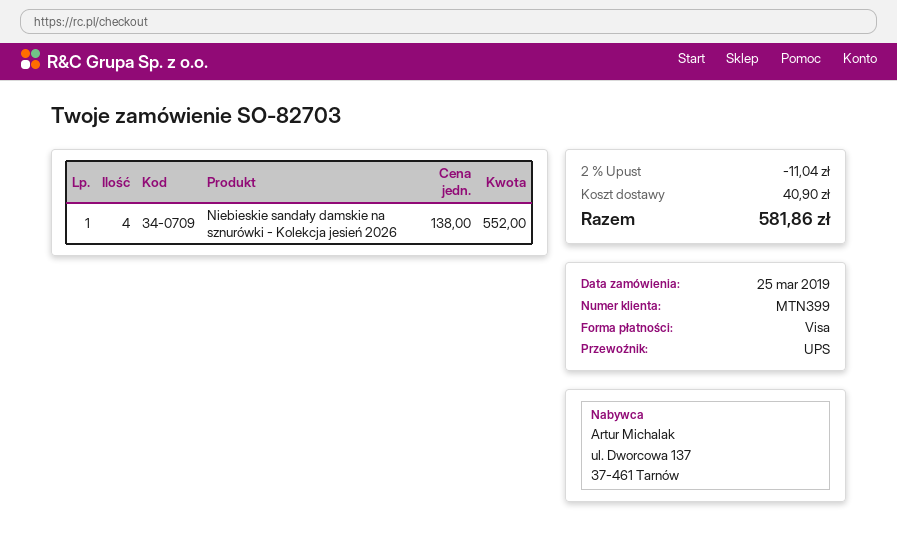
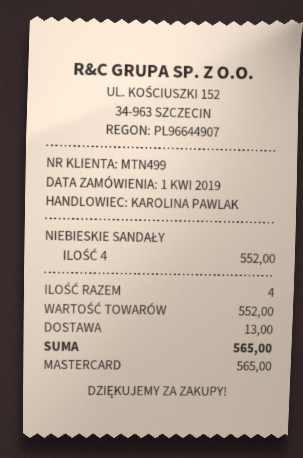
order date: 2019-03-25 -> 2019-04-01
customer number: MTN399 -> MTN499
payment method: Visa -> Mastercard
discount: 2% = 11.04 -> none
shipping: 40.90 -> 13.00
total: 581.86 -> 565.00

